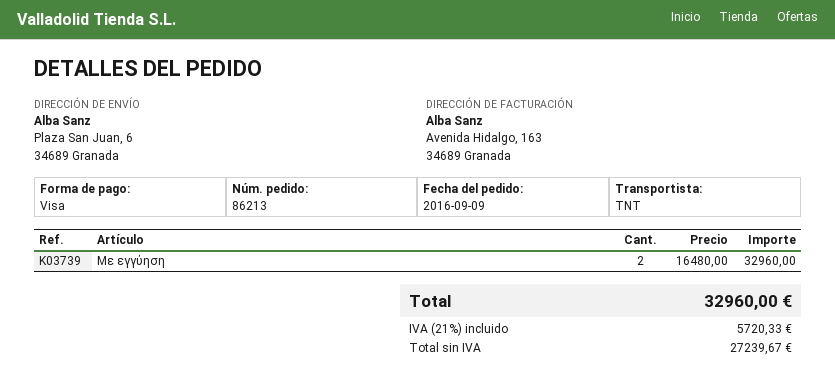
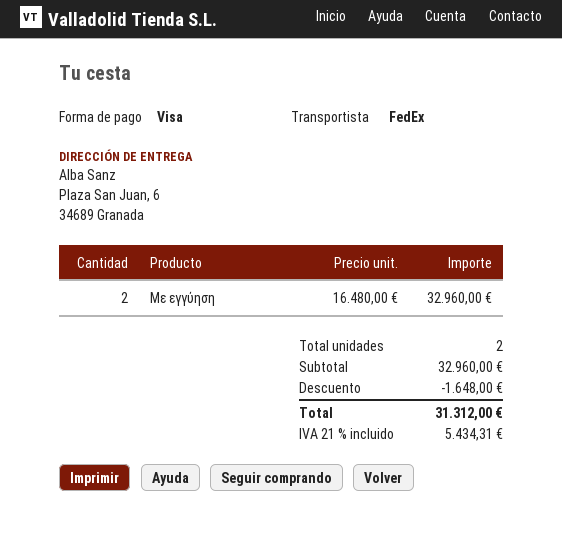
shipping method: TNT -> FedEx
discount: none -> 1648.00
tax: 21% = 5720.33 -> 21% = 5434.31
total: 32960.00 -> 31312.00

